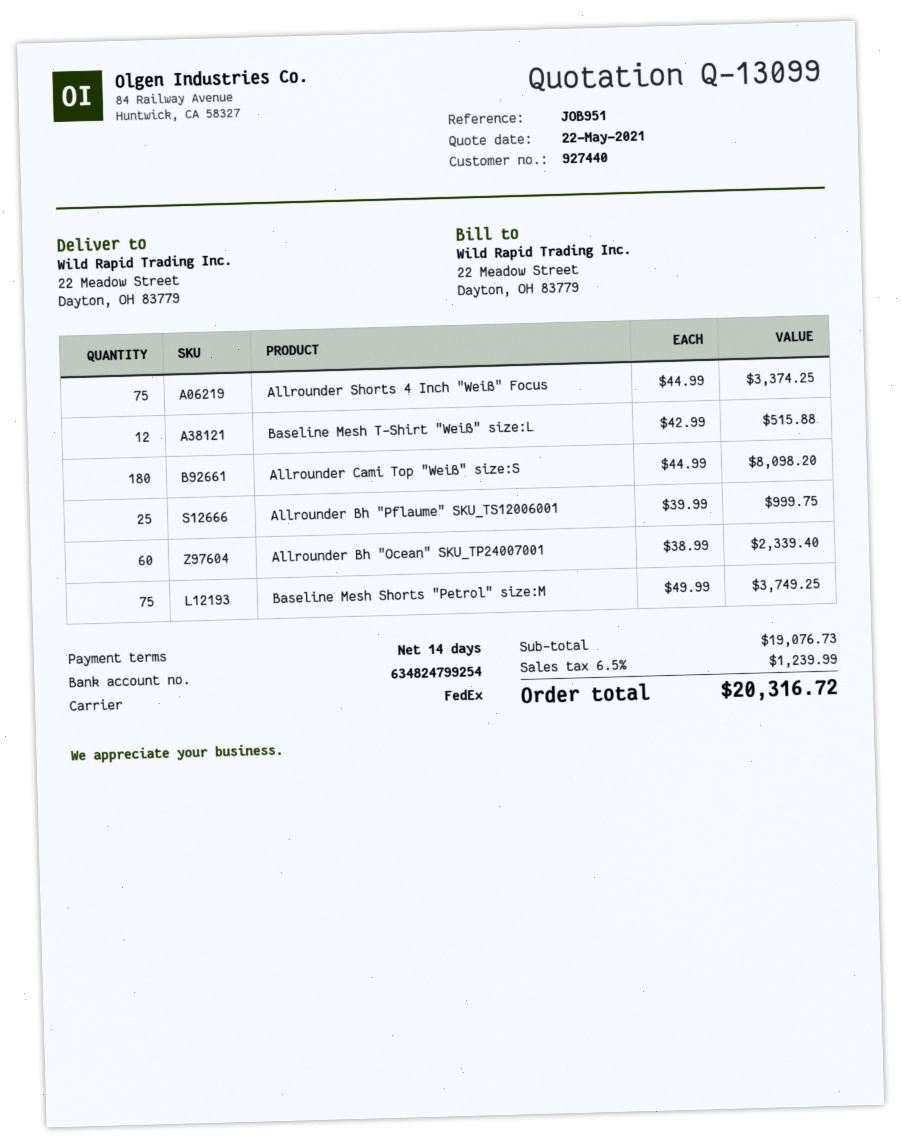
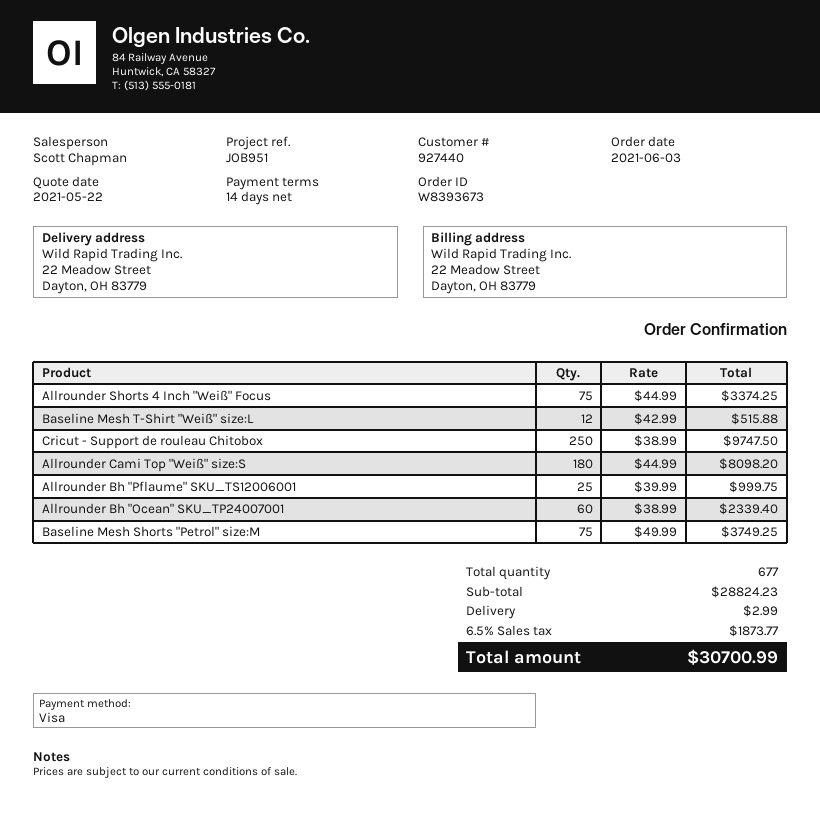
Cricut - Support de rouleau Chitobox: none -> 250 x 38.99 = 9747.50
subtotal: 19076.73 -> 28824.23
shipping: none -> 2.99
tax: 6.5% = 1239.99 -> 6.5% = 1873.77
total: 20316.72 -> 30700.99

